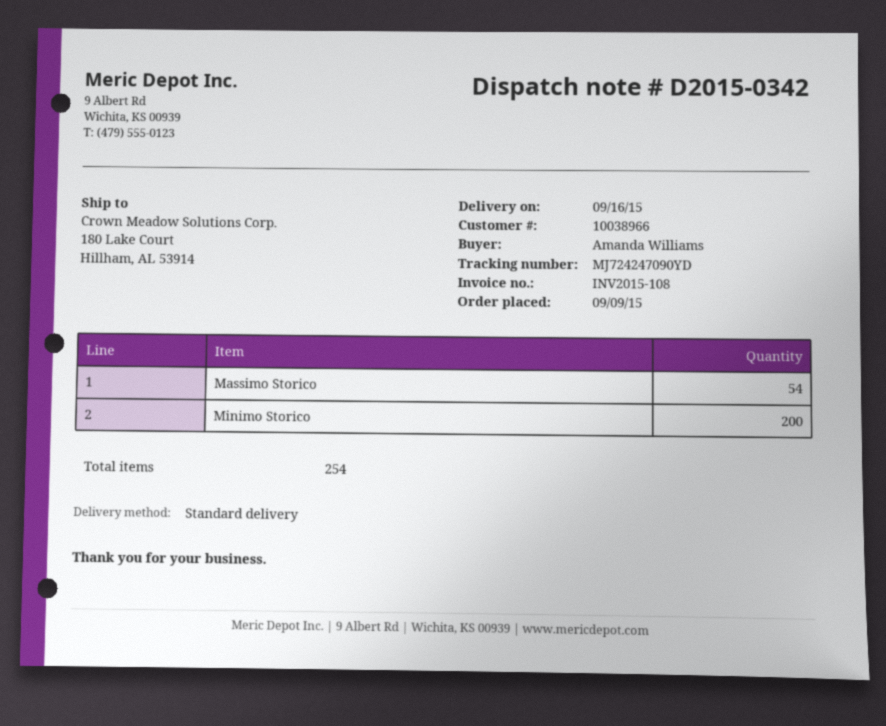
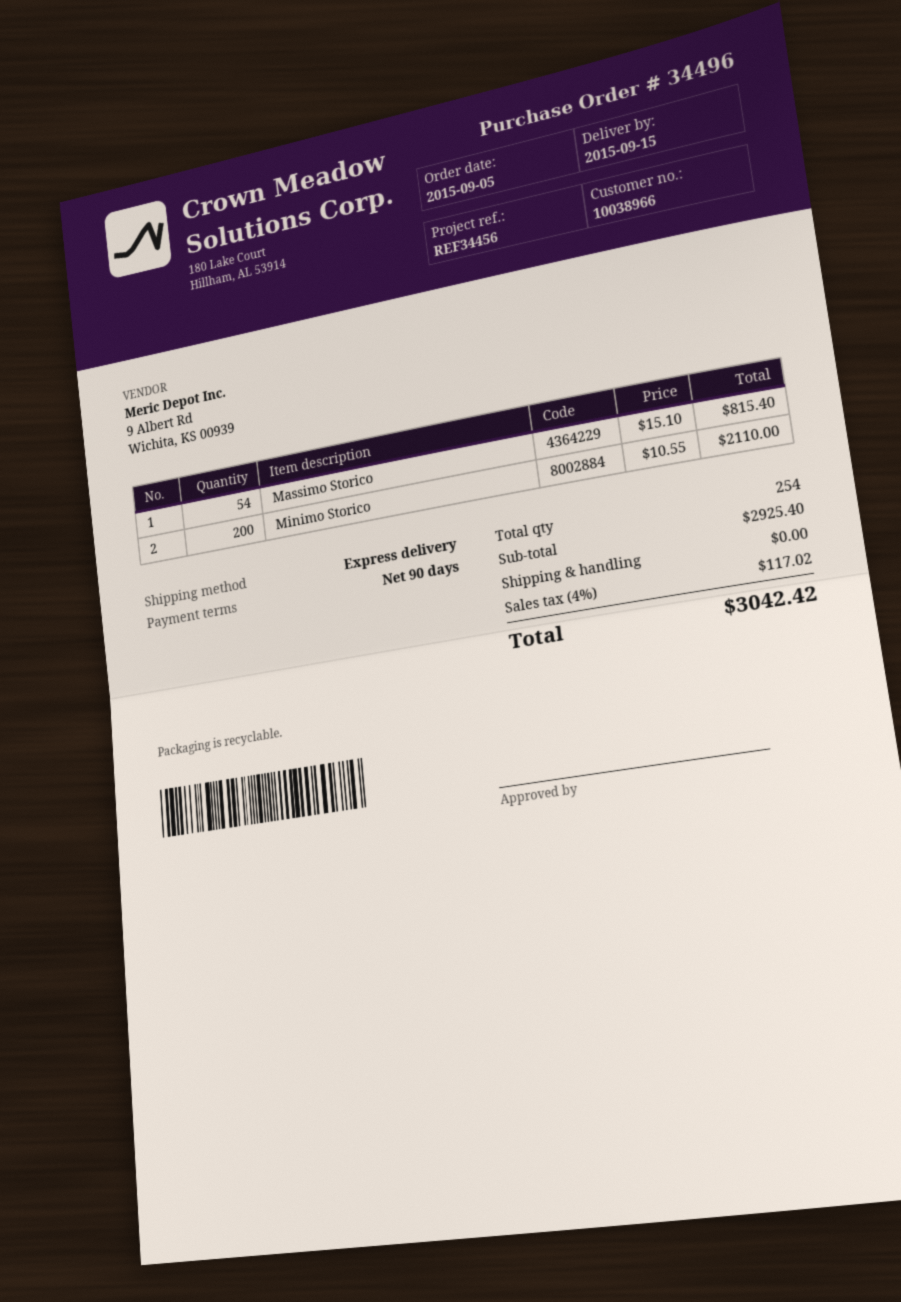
order date: 2015-09-09 -> 2015-09-05
delivery date: 2015-09-16 -> 2015-09-15
shipping method: standard -> express

